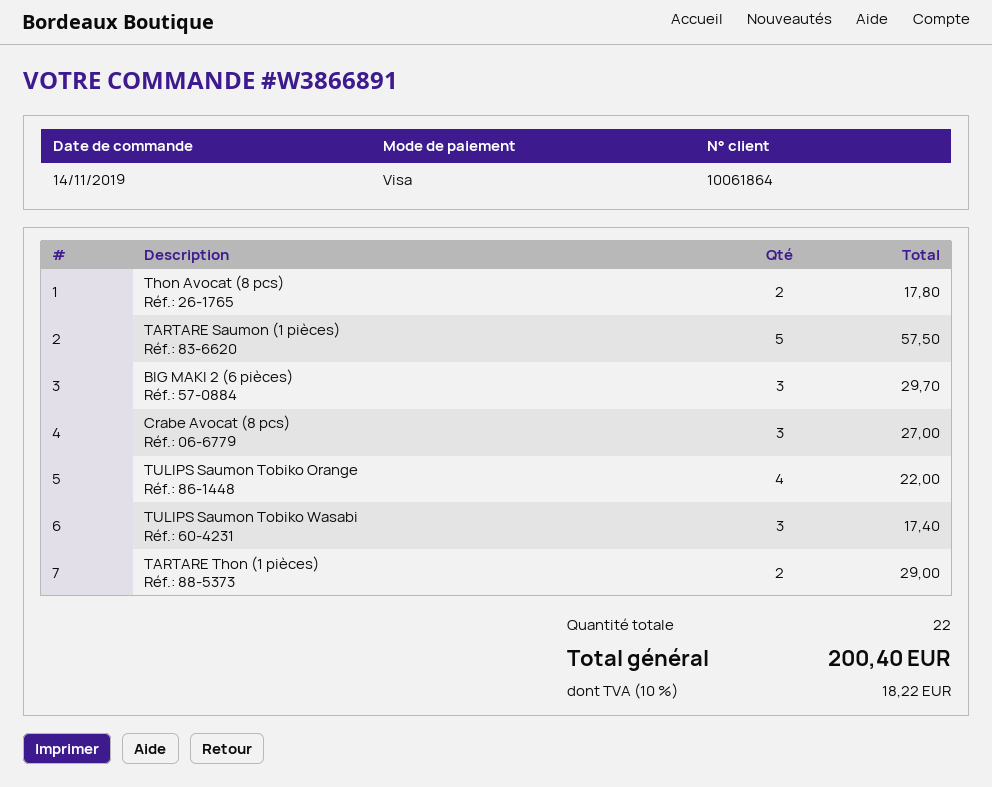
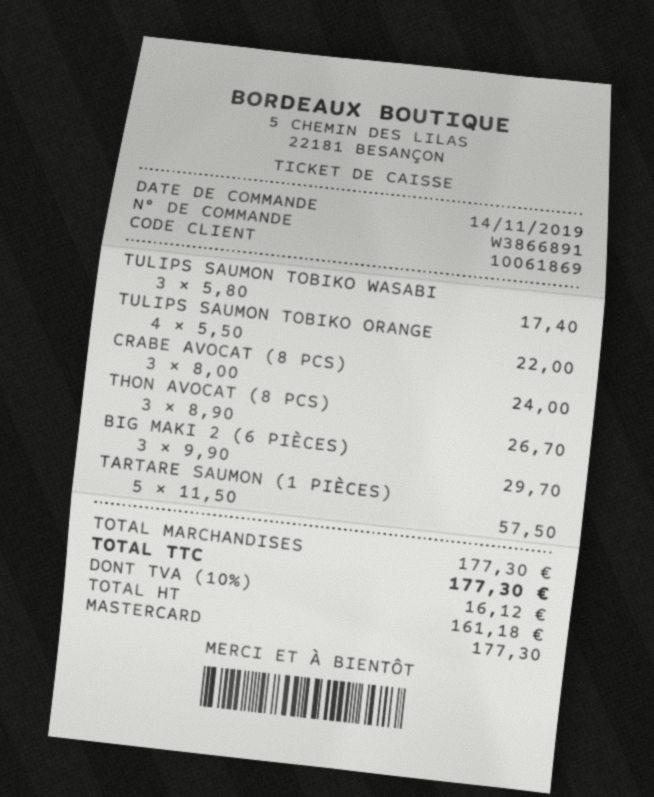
customer number: 10061864 -> 10061869
payment method: Visa -> Mastercard
Thon Avocat (8 pcs): 2 for 17.80 -> 3 for 26.70
Crabe Avocat (8 pcs): 3 for 27.00 -> 3 for 24.00
TARTARE Thon (1 pièces): 2 for 29.00 -> none
tax: 10% = 18.22 -> 10% = 16.12
total: 200.40 -> 177.30

